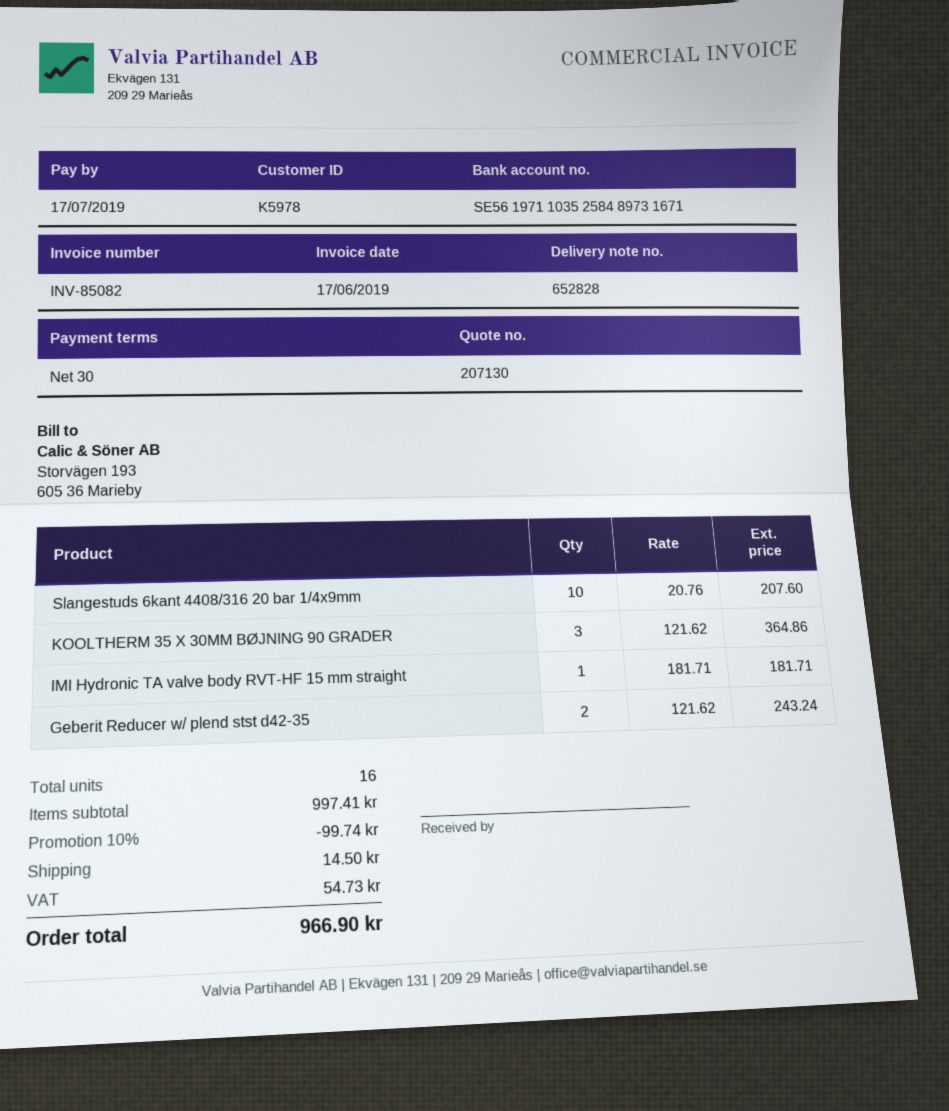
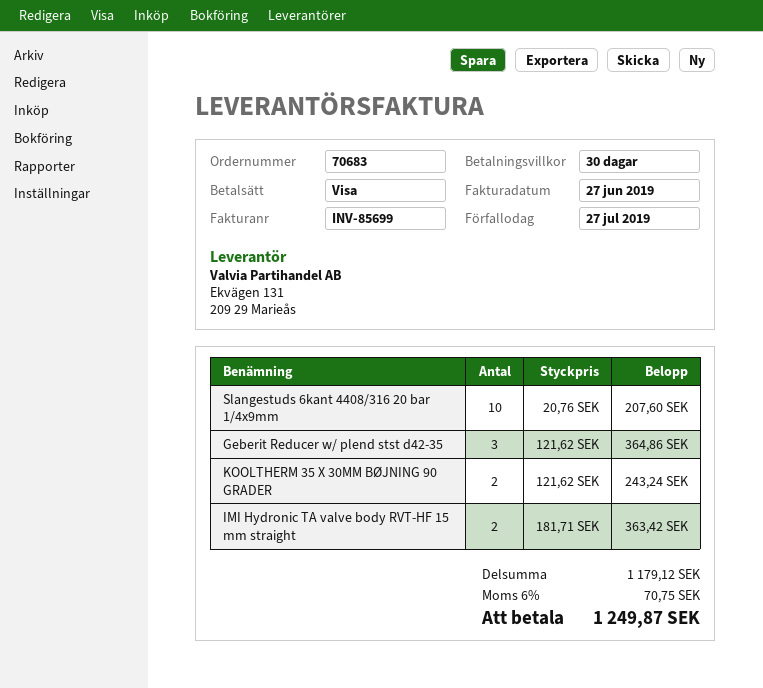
invoice number: INV-85082 -> INV-85699
invoice date: 2019-06-17 -> 2019-06-27
due date: 2019-07-17 -> 2019-07-27
KOOLTHERM 35 X 30MM BØJNING 90 GRADER: 3 x 121.62 = 364.86 -> 2 x 121.62 = 243.24
IMI Hydronic TA valve body RVT-HF 15 mm straight: 1 x 181.71 = 181.71 -> 2 x 181.71 = 363.42
Geberit Reducer w/ plend stst d42-35: 2 x 121.62 = 243.24 -> 3 x 121.62 = 364.86
subtotal: 997.41 -> 1179.12
discount: 10% = 99.74 -> none
shipping: 14.50 -> none
tax: 54.73 -> 70.75
total: 966.90 -> 1249.87

